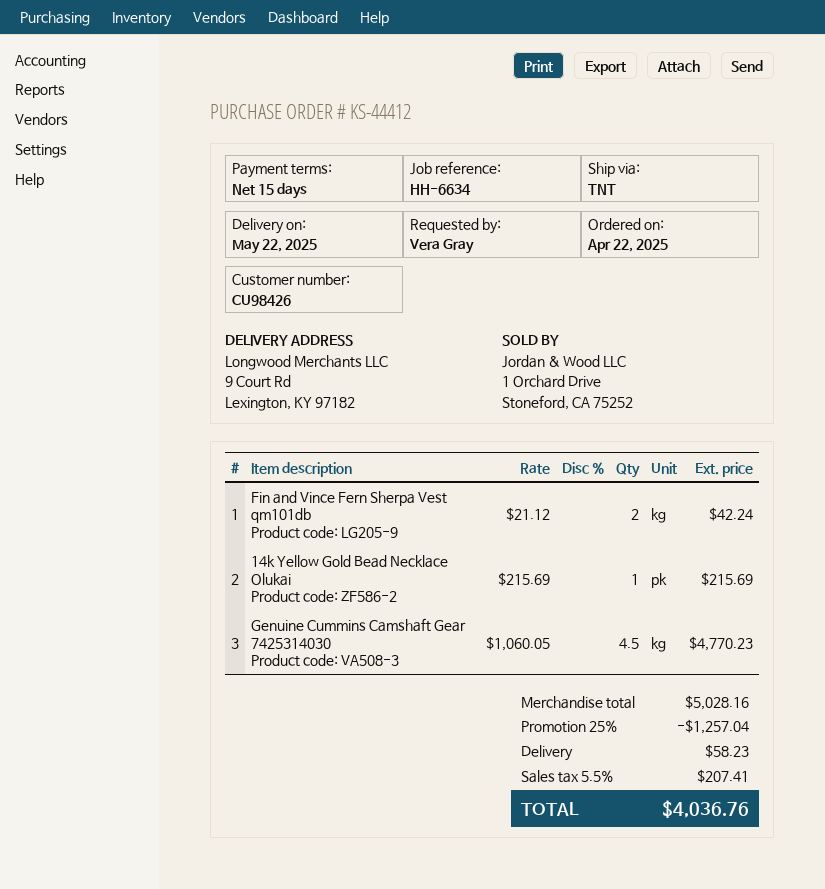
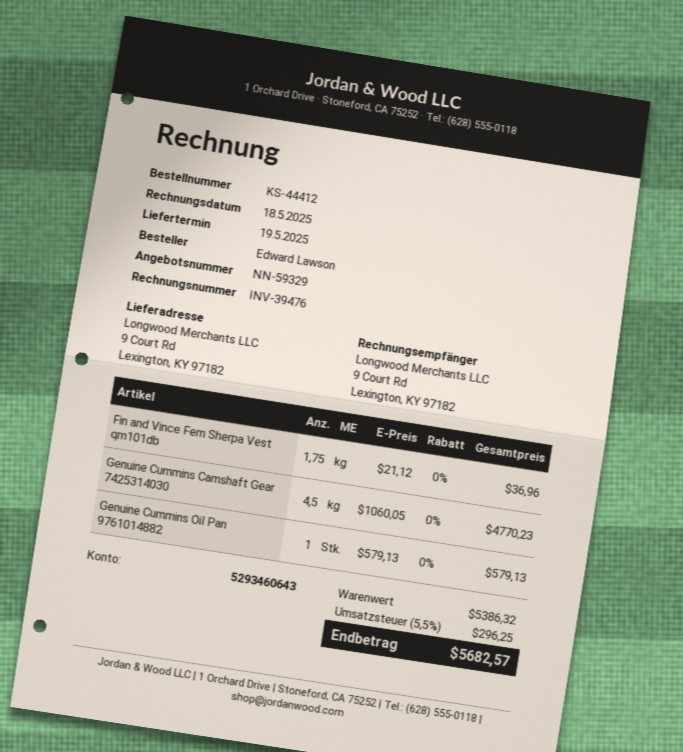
delivery date: 2025-05-22 -> 2025-05-19
ordered by: Vera Gray -> Edward Lawson
Fin and Vince Fern Sherpa Vest qm101db: 2 x 21.12 = 42.24 -> 1.75 x 21.12 = 36.96
14k Yellow Gold Bead Necklace Olukai: 1 x 215.69 = 215.69 -> none
Genuine Cummins Oil Pan 9761014882: none -> 1 x 579.13 = 579.13
subtotal: 5028.16 -> 5386.32
discount: 25% = 1257.04 -> none
shipping: 58.23 -> none
tax: 5.5% = 207.41 -> 5.5% = 296.25
total: 4036.76 -> 5682.57

